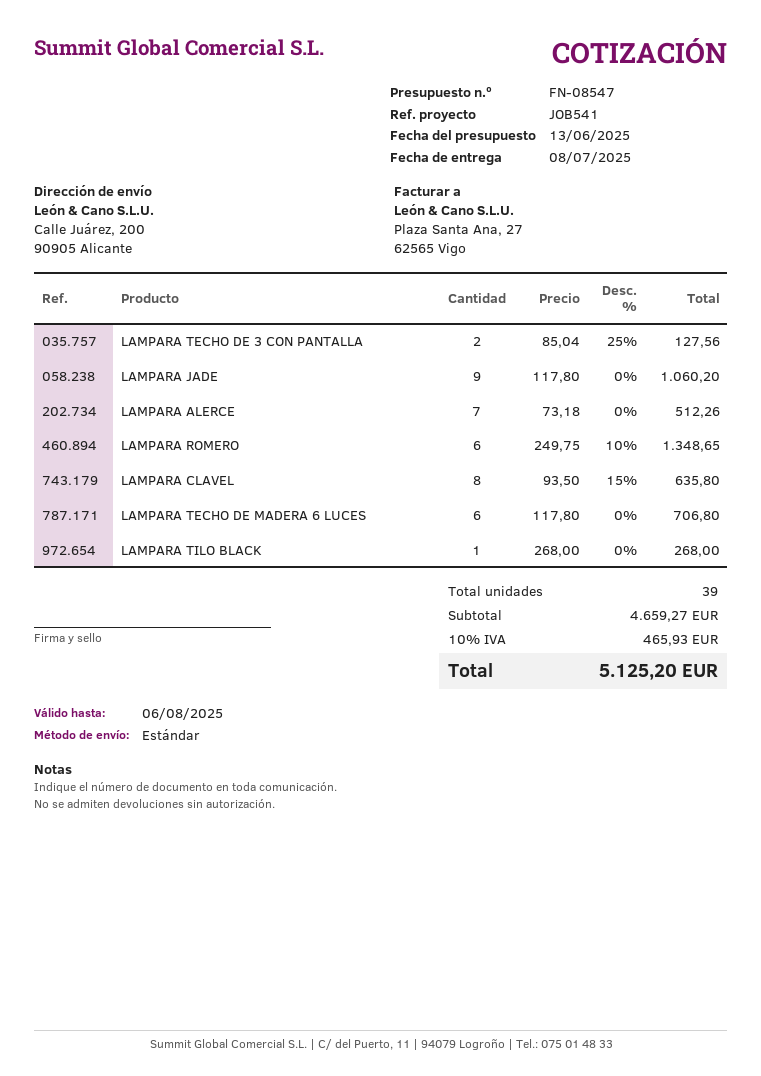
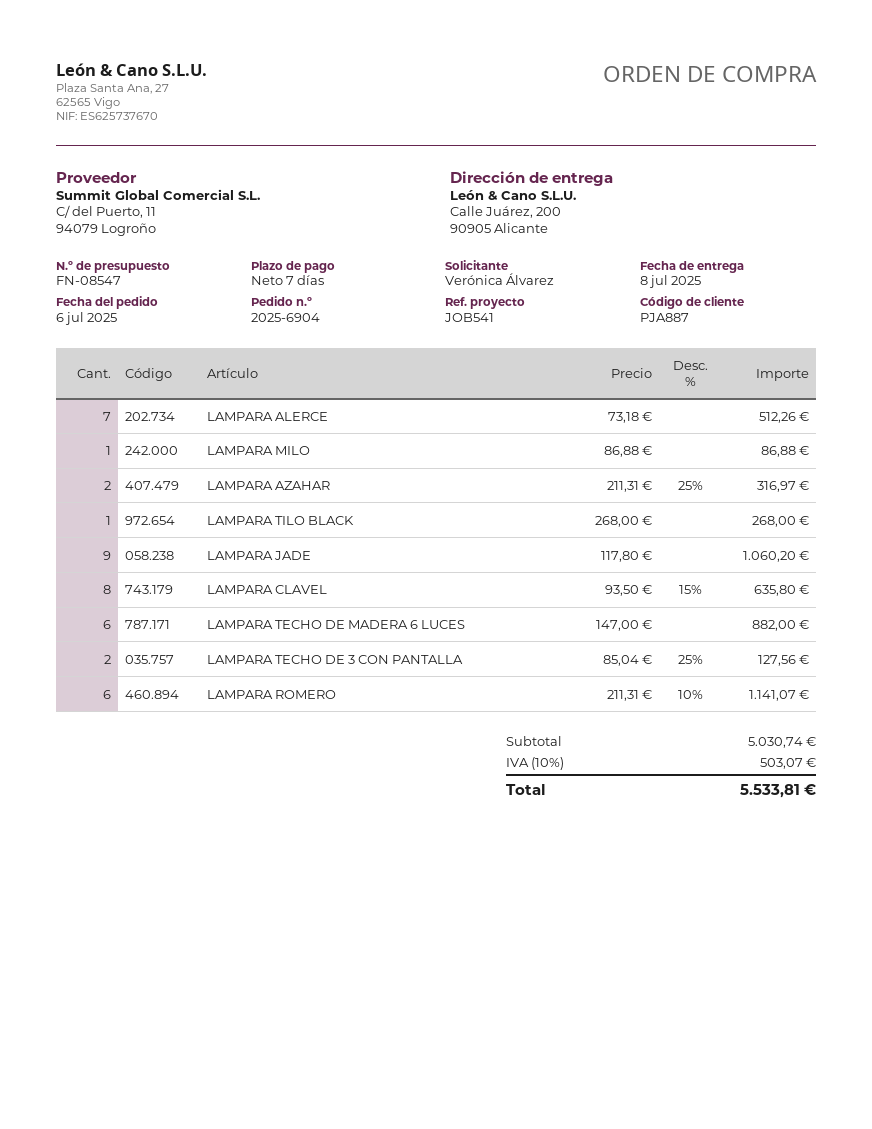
LAMPARA ROMERO: 6 x 249.75 - 10% = 1348.65 -> 6 x 211.31 - 10% = 1141.07
LAMPARA TECHO DE MADERA 6 LUCES: 6 x 117.80 = 706.80 -> 6 x 147.00 = 882.00
LAMPARA MILO: none -> 1 x 86.88 = 86.88
LAMPARA AZAHAR: none -> 2 x 211.31 - 25% = 316.97
subtotal: 4659.27 -> 5030.74
tax: 10% = 465.93 -> 10% = 503.07
total: 5125.20 -> 5533.81

